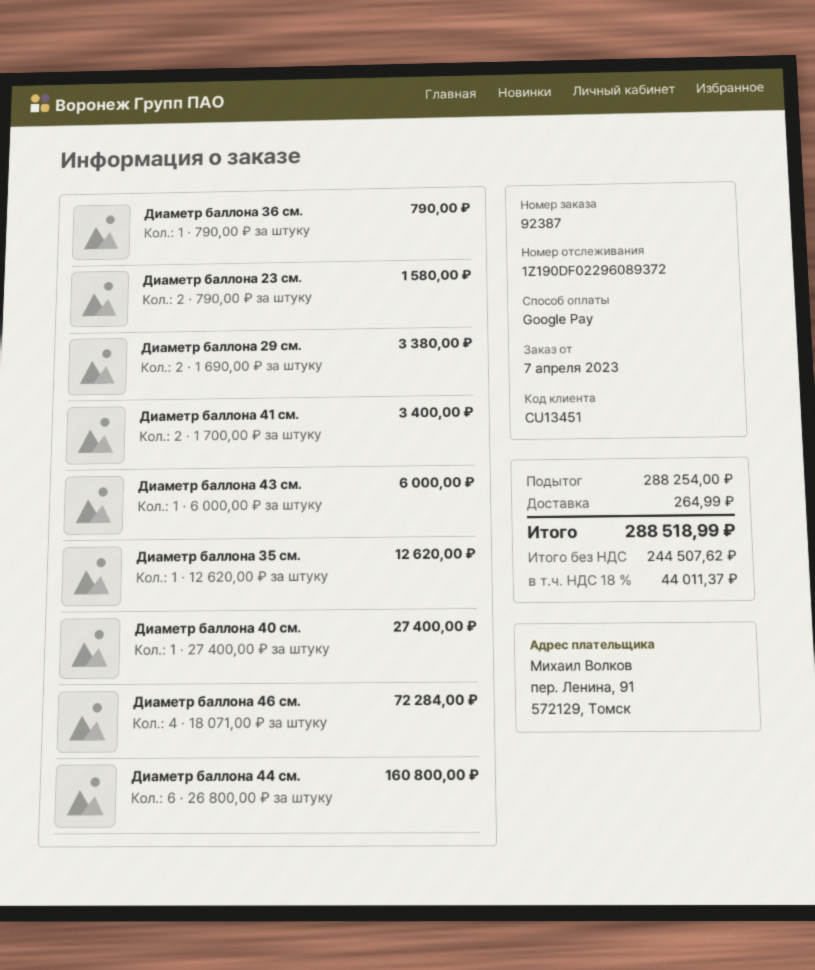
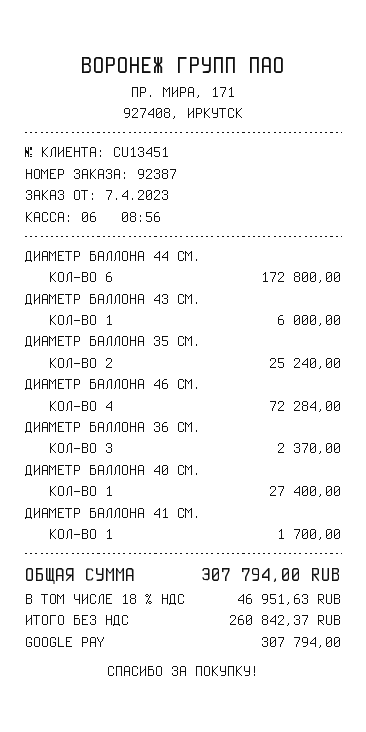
Диаметр баллона 36 см.: 1 for 790.00 -> 3 for 2370.00
Диаметр баллона 23 см.: 2 for 1580.00 -> none
Диаметр баллона 29 см.: 2 for 3380.00 -> none
Диаметр баллона 41 см.: 2 for 3400.00 -> 1 for 1700.00
Диаметр баллона 35 см.: 1 for 12620.00 -> 2 for 25240.00
Диаметр баллона 44 см.: 6 for 160800.00 -> 6 for 172800.00
shipping: 264.99 -> none
net: 244507.62 -> 260842.37
tax: 18% = 44011.37 -> 18% = 46951.63
total: 288518.99 -> 307794.00

